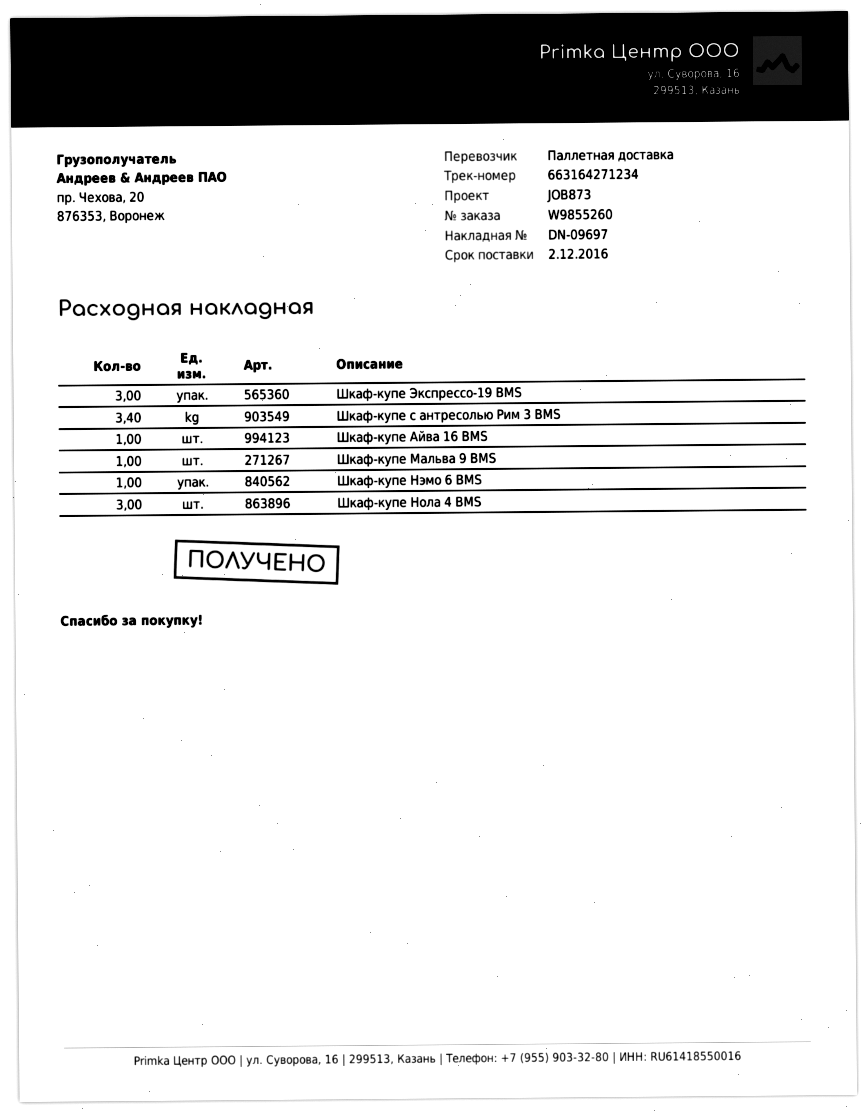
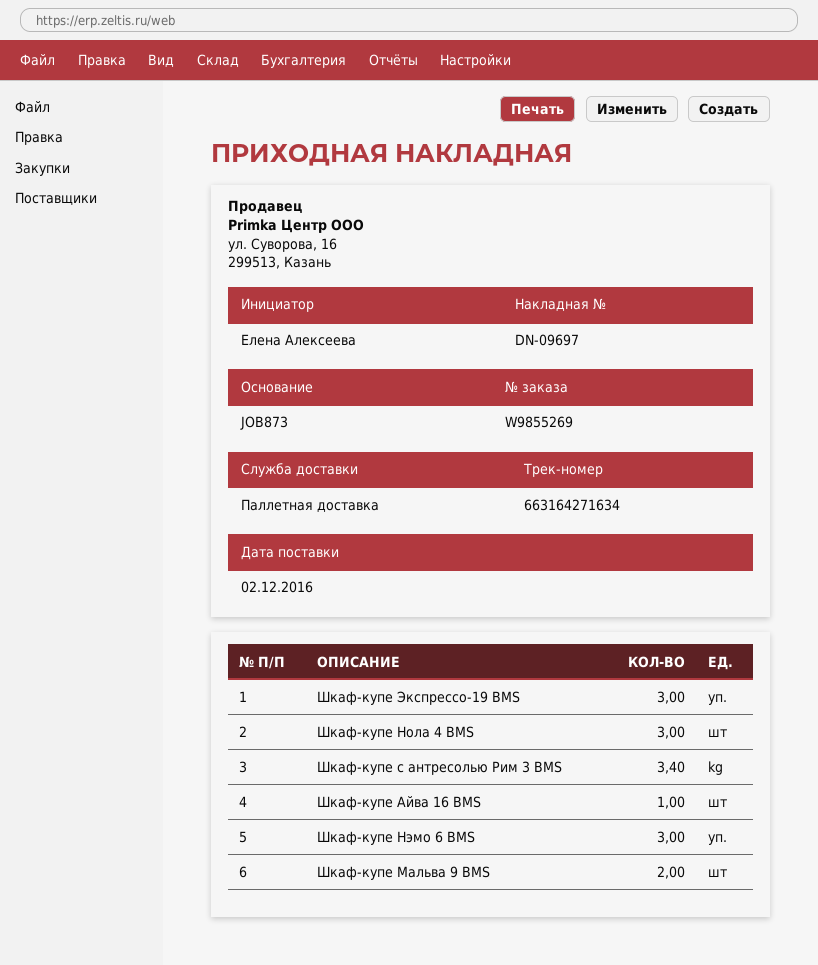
order number: W9855260 -> W9855269
tracking number: 663164271234 -> 663164271634
Шкаф-купе Мальва 9 BMS: 1 -> 2
Шкаф-купе Нэмо 6 BMS: 1 -> 3

